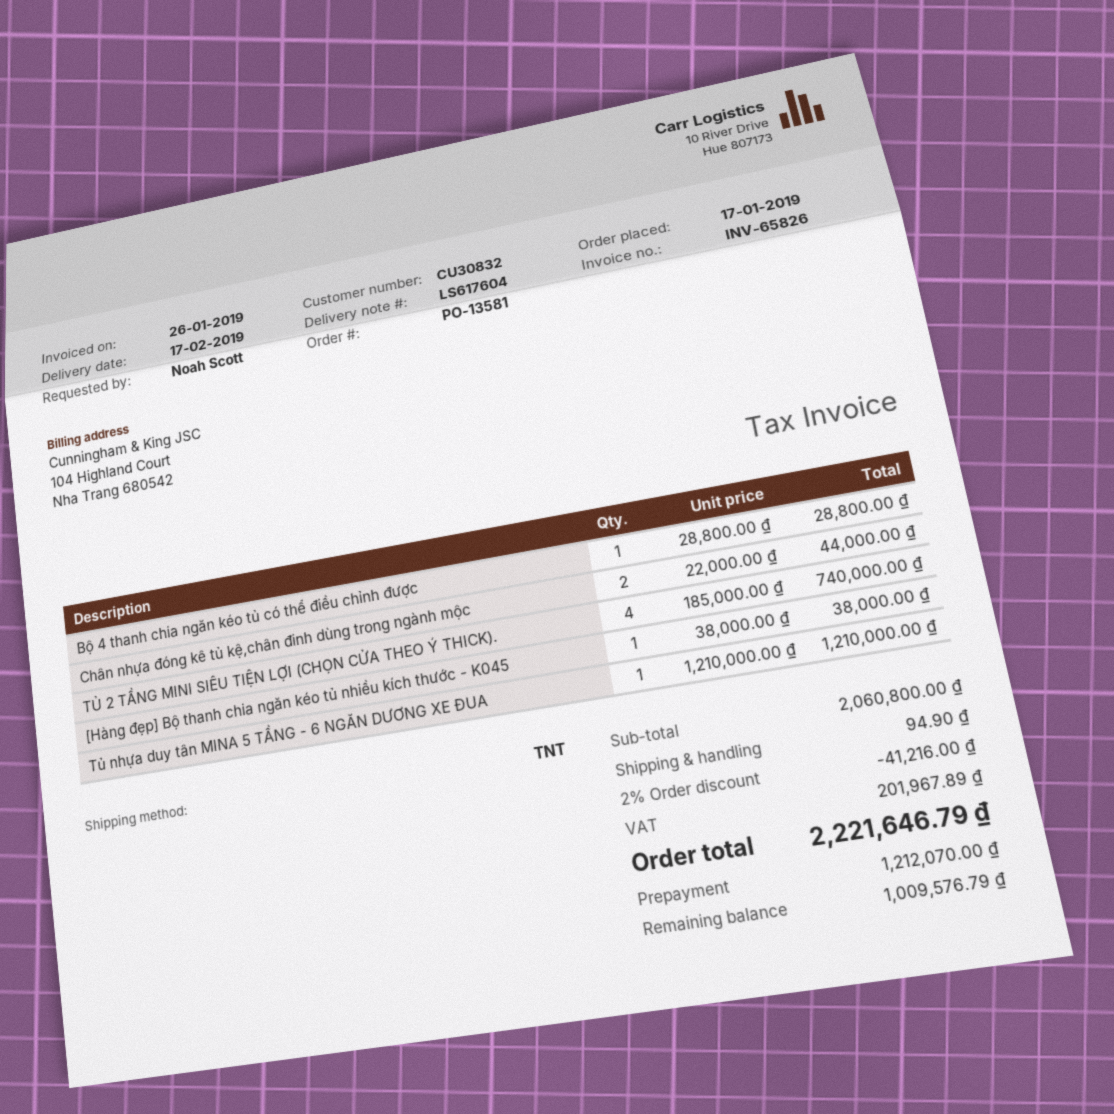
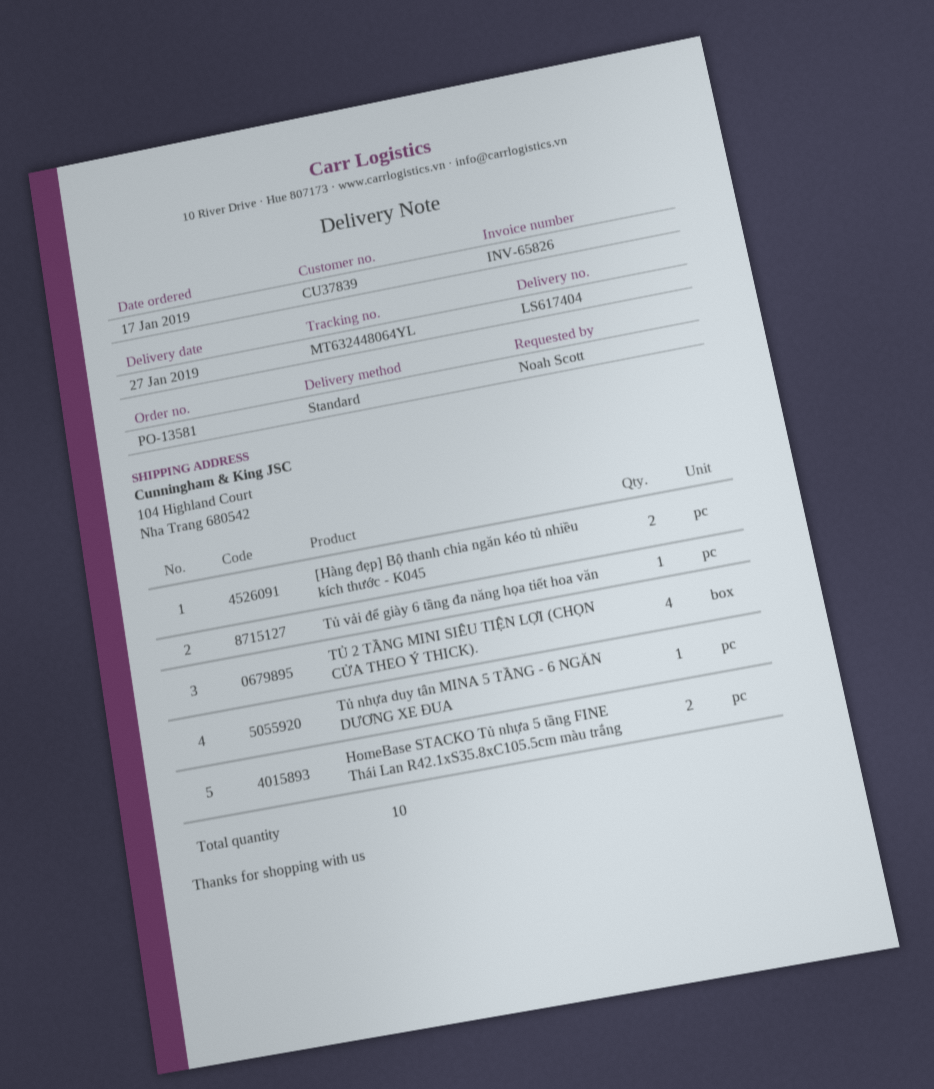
delivery note number: LS617604 -> LS617404
delivery date: 2019-02-17 -> 2019-01-27
customer number: CU30832 -> CU37839
shipping method: TNT -> standard
Bộ 4 thanh chia ngăn kéo tủ có thể điều chỉnh được: 1 -> none
Chân nhựa đóng kê tủ kệ,chân đinh dùng trong ngành mộc: 2 -> none
[Hàng đẹp] Bộ thanh chia ngăn kéo tủ nhiều kích thước - K045: 1 -> 2
Tủ vải để giày 6 tầng đa năng họa tiết hoa văn: none -> 1
HomeBase STACKO Tủ nhựa 5 tầng FINE Thái Lan R42.1xS35.8xC105.5cm màu trắng: none -> 2

